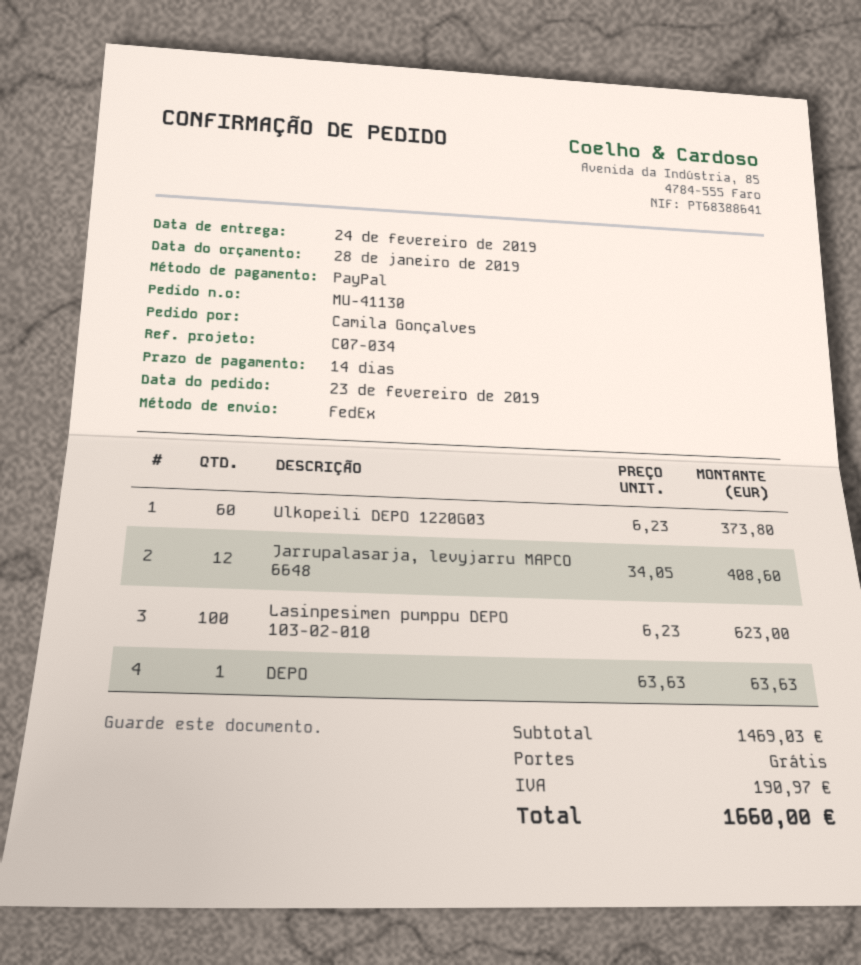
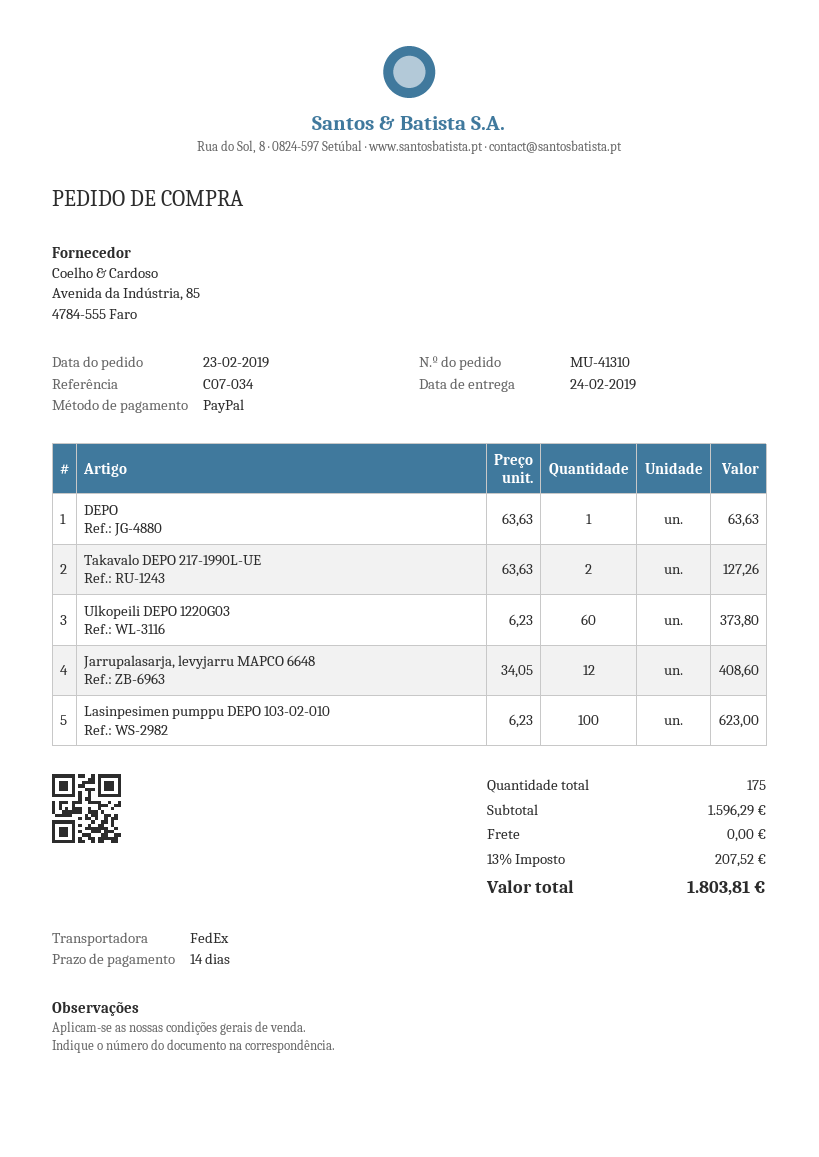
order number: MU-41130 -> MU-41310
Takavalo DEPO 217-1990L-UE: none -> 2 x 63.63 = 127.26
subtotal: 1469.03 -> 1596.29
tax: 190.97 -> 207.52
total: 1660.00 -> 1803.81

